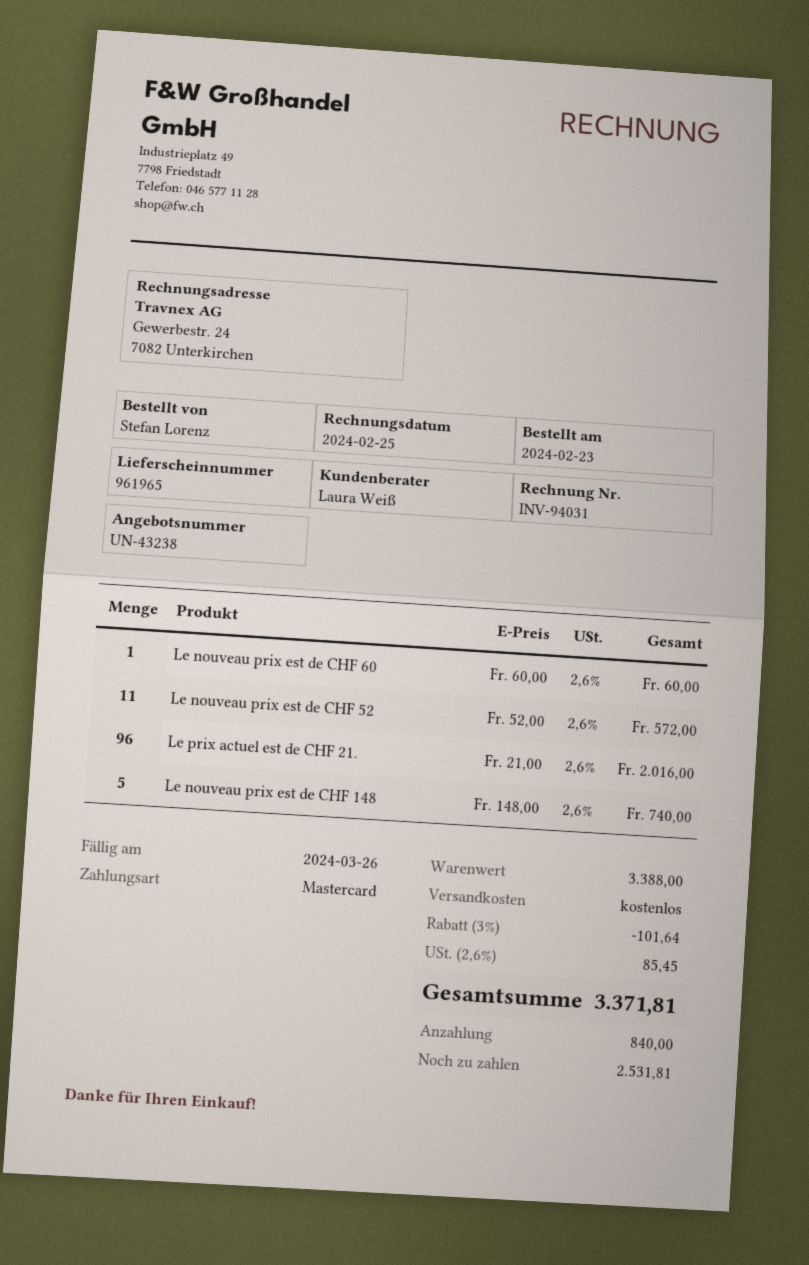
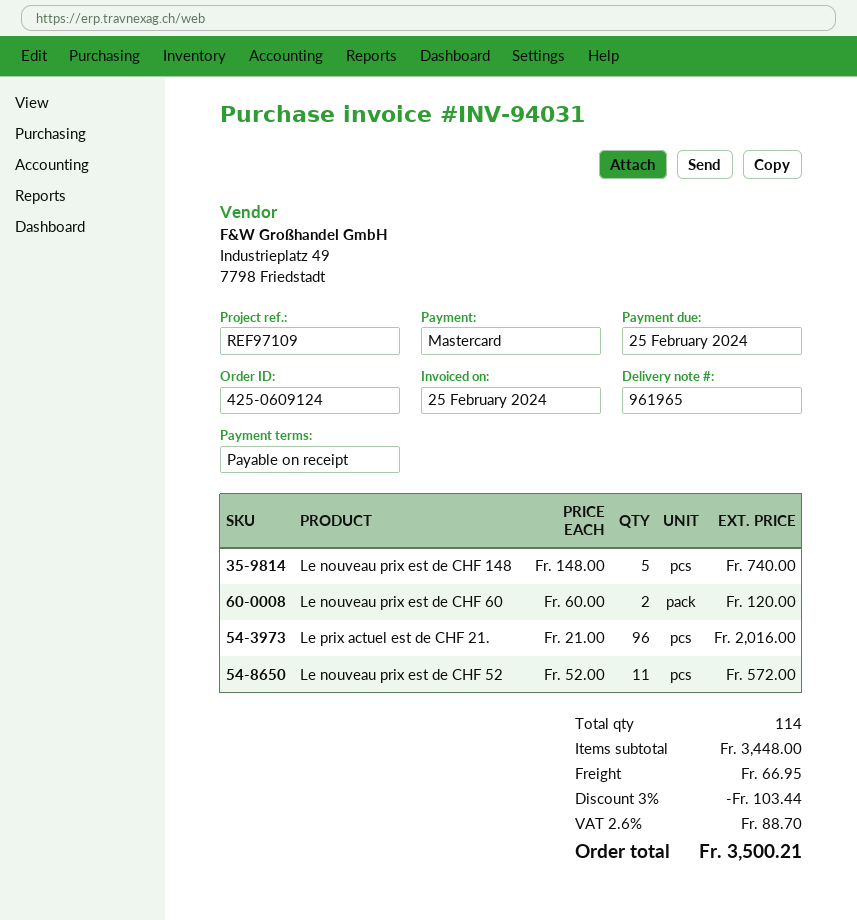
due date: 2024-03-26 -> 2024-02-25
Le nouveau prix est de CHF 60: 1 x 60.00 = 60.00 -> 2 x 60.00 = 120.00
subtotal: 3388.00 -> 3448.00
discount: 3% = 101.64 -> 3% = 103.44
shipping: 0.00 -> 66.95
tax: 2.6% = 85.45 -> 2.6% = 88.70
total: 3371.81 -> 3500.21

